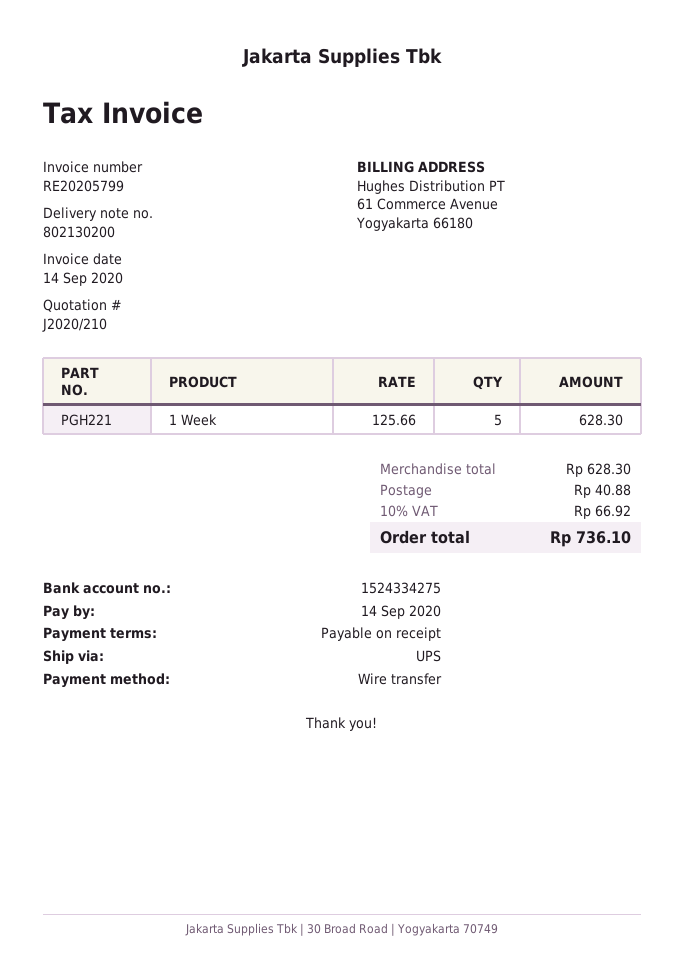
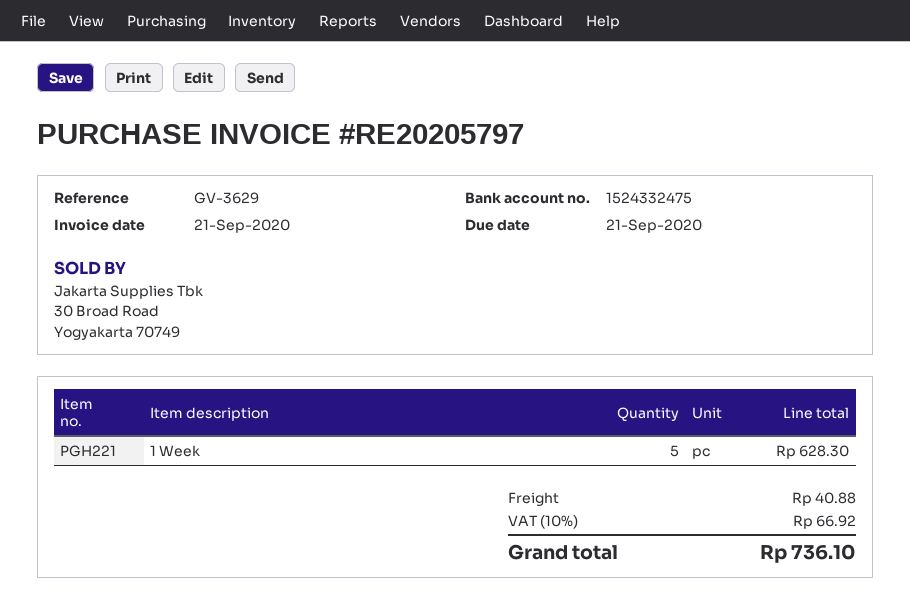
invoice number: RE20205799 -> RE20205797
invoice date: 2020-09-14 -> 2020-09-21
due date: 2020-09-14 -> 2020-09-21
bank account: 1524334275 -> 1524332475

